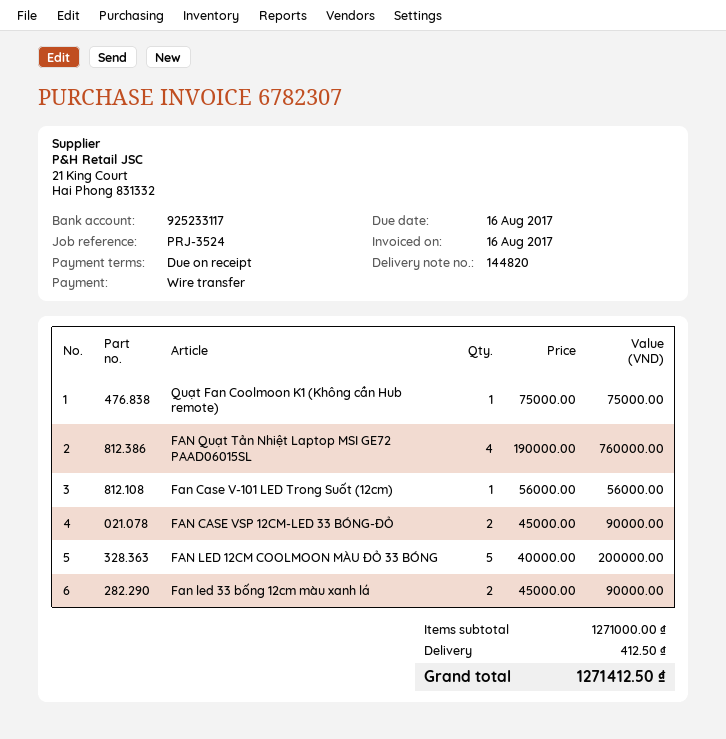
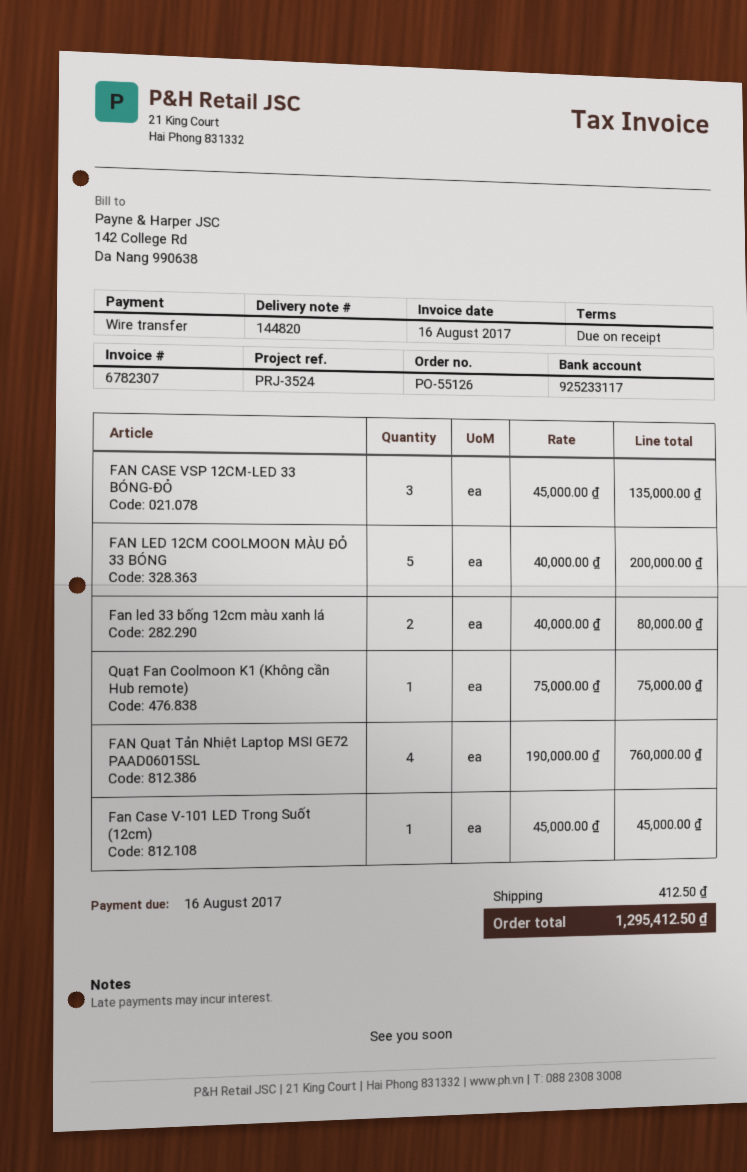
Fan Case V-101 LED Trong Suốt (12cm): 1 x 56000.00 = 56000.00 -> 1 x 45000.00 = 45000.00
FAN CASE VSP 12CM-LED 33 BÓNG-ĐỎ: 2 x 45000.00 = 90000.00 -> 3 x 45000.00 = 135000.00
Fan led 33 bống 12cm màu xanh lá: 2 x 45000.00 = 90000.00 -> 2 x 40000.00 = 80000.00
total: 1271412.50 -> 1295412.50

